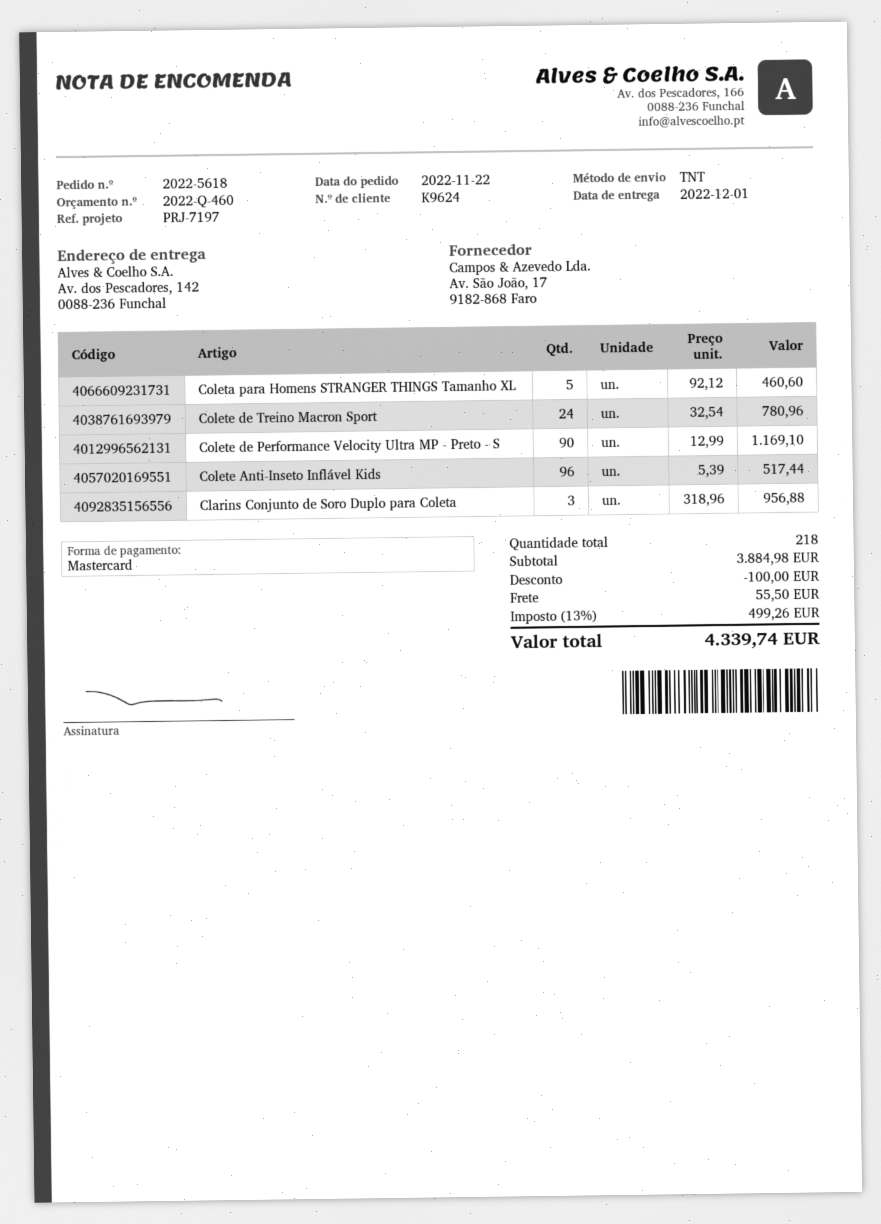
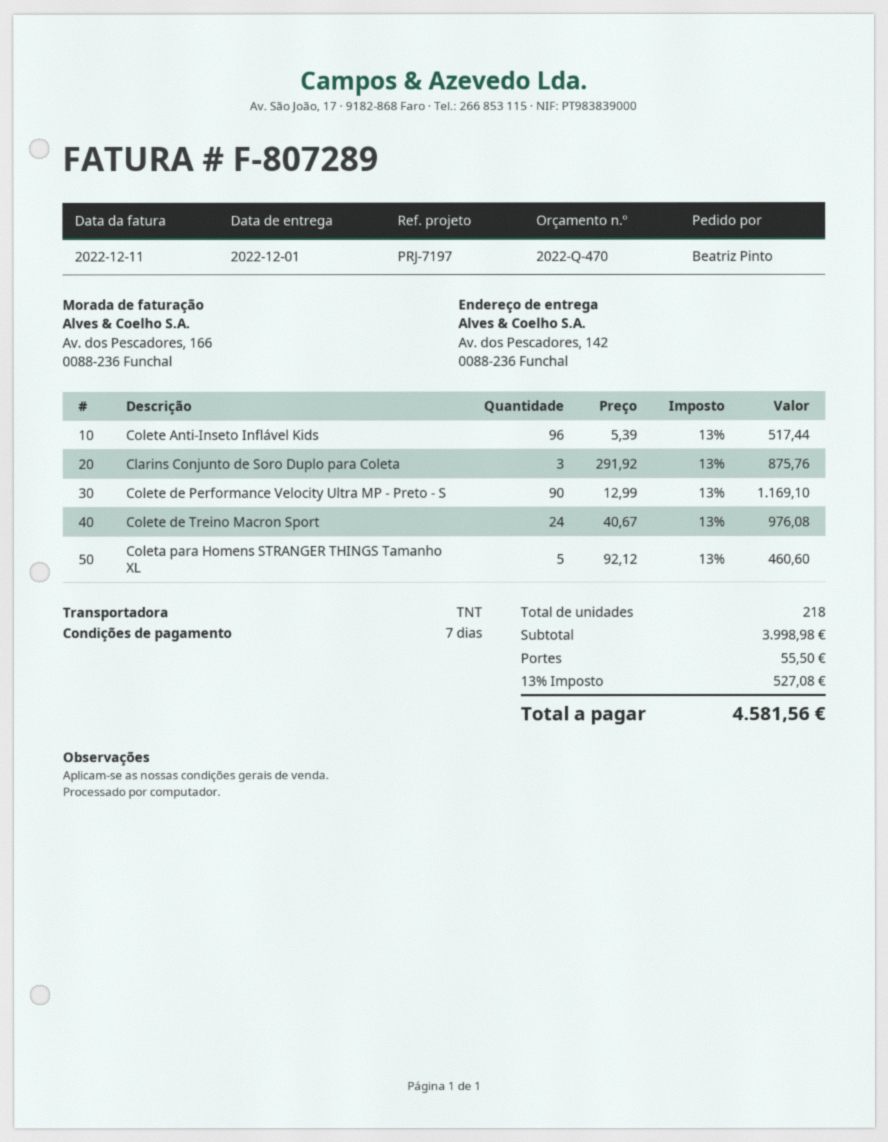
quote number: 2022-Q-460 -> 2022-Q-470
Colete de Treino Macron Sport: 24 x 32.54 = 780.96 -> 24 x 40.67 = 976.08
Clarins Conjunto de Soro Duplo para Coleta: 3 x 318.96 = 956.88 -> 3 x 291.92 = 875.76
subtotal: 3884.98 -> 3998.98
discount: 100.00 -> none
tax: 13% = 499.26 -> 13% = 527.08
total: 4339.74 -> 4581.56

